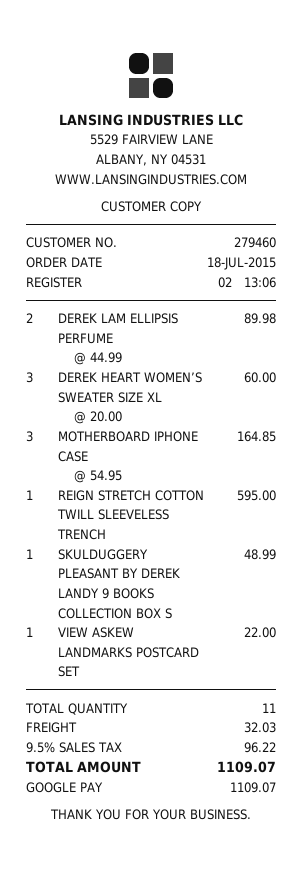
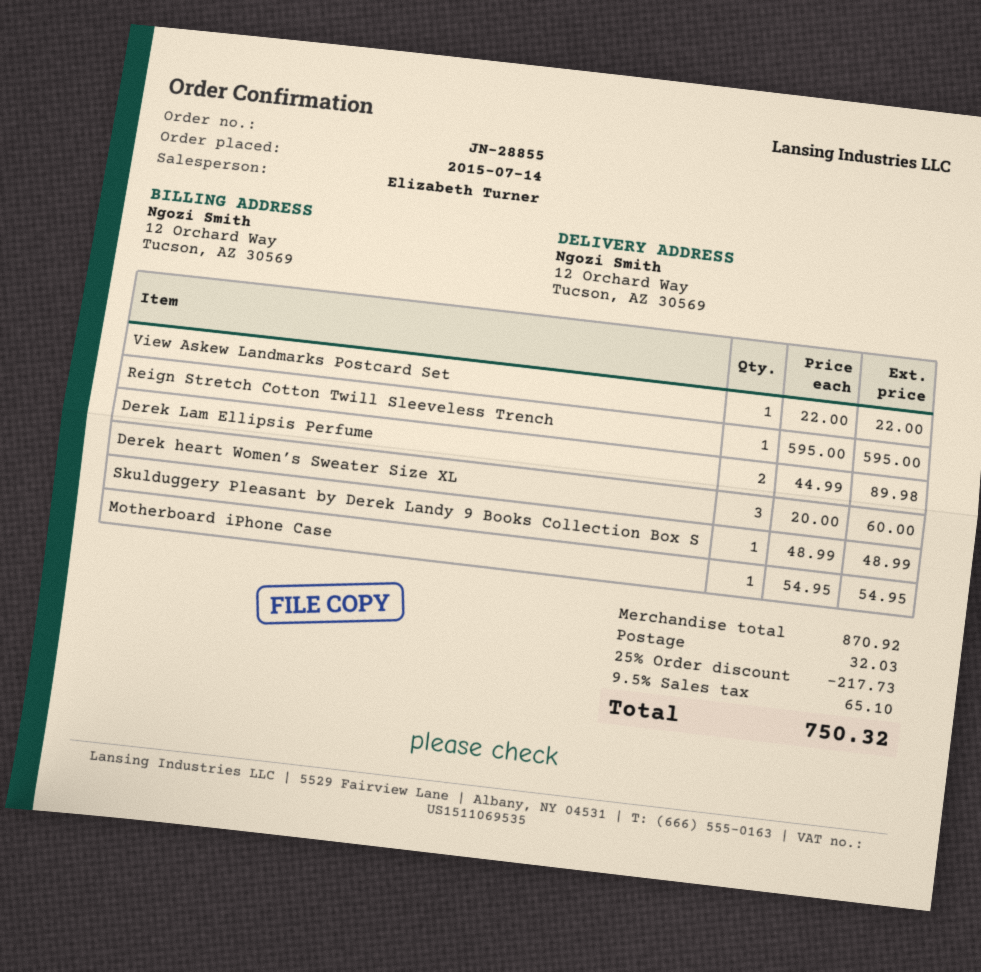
order date: 2015-07-18 -> 2015-07-14
MOTHERBOARD IPHONE CASE: 3 x 54.95 = 164.85 -> 1 x 54.95 = 54.95
discount: none -> 25% = 217.73
tax: 9.5% = 96.22 -> 9.5% = 65.10
total: 1109.07 -> 750.32

